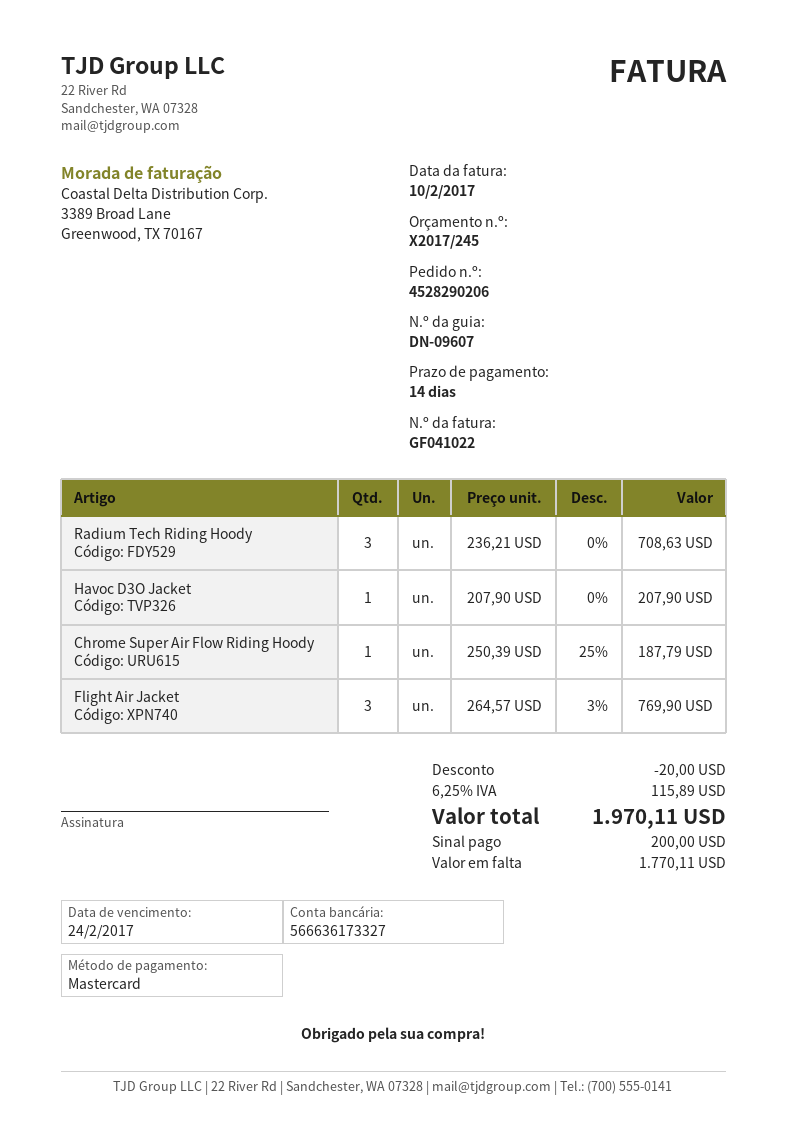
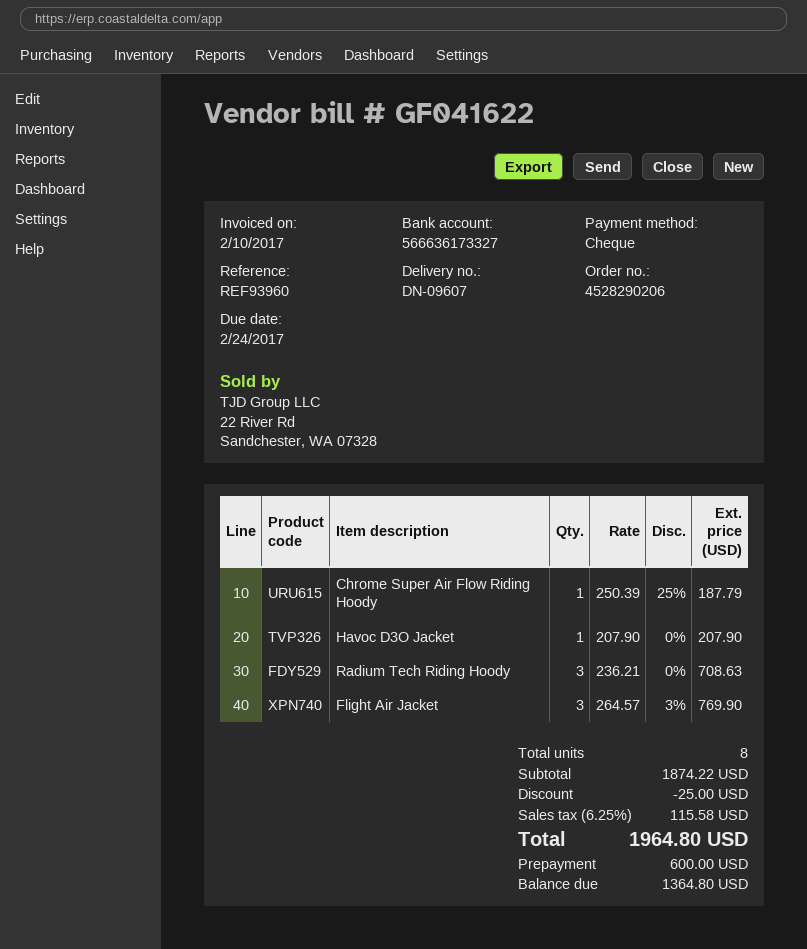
invoice number: GF041022 -> GF041622
payment method: Mastercard -> cheque
discount: 20.00 -> 25.00
tax: 6.25% = 115.89 -> 6.25% = 115.58
total: 1970.11 -> 1964.80
deposit: 200.00 -> 600.00
balance: 1770.11 -> 1364.80

